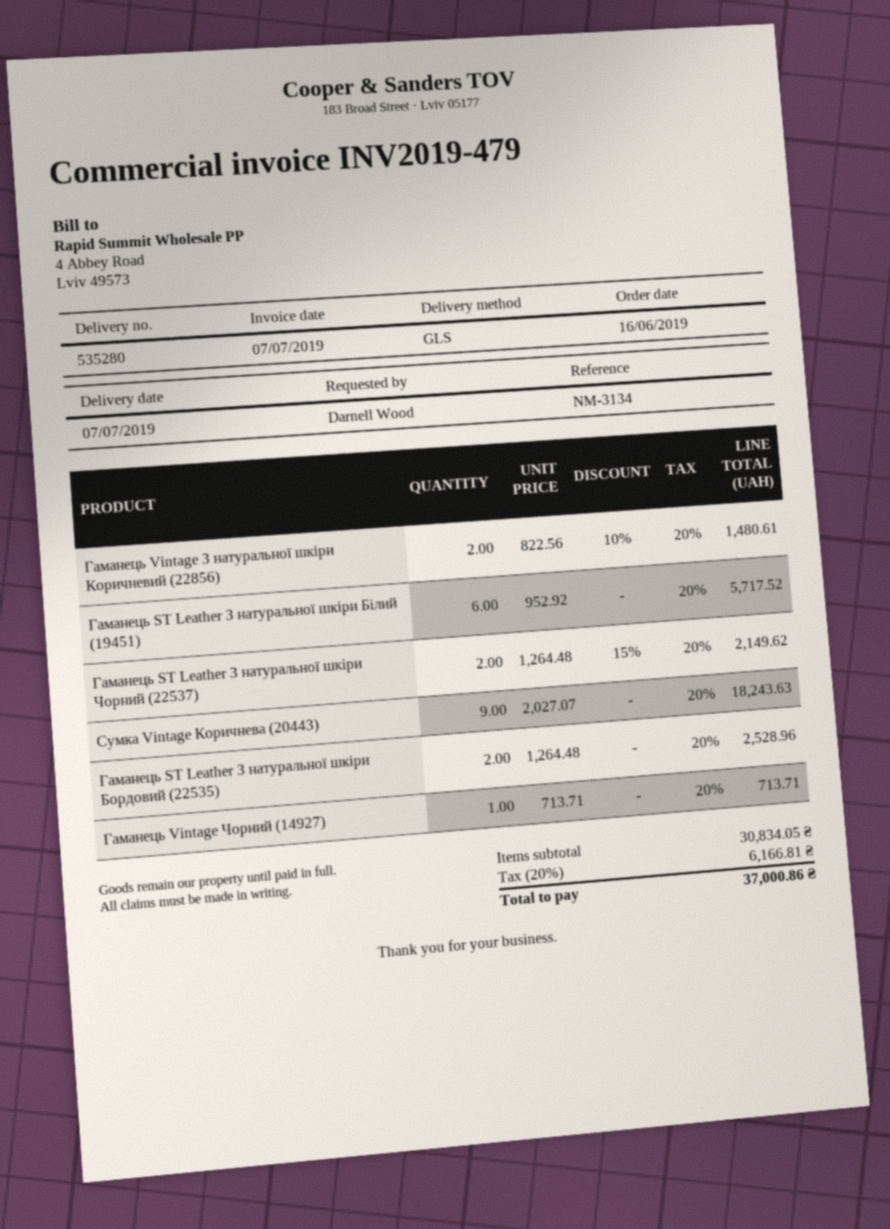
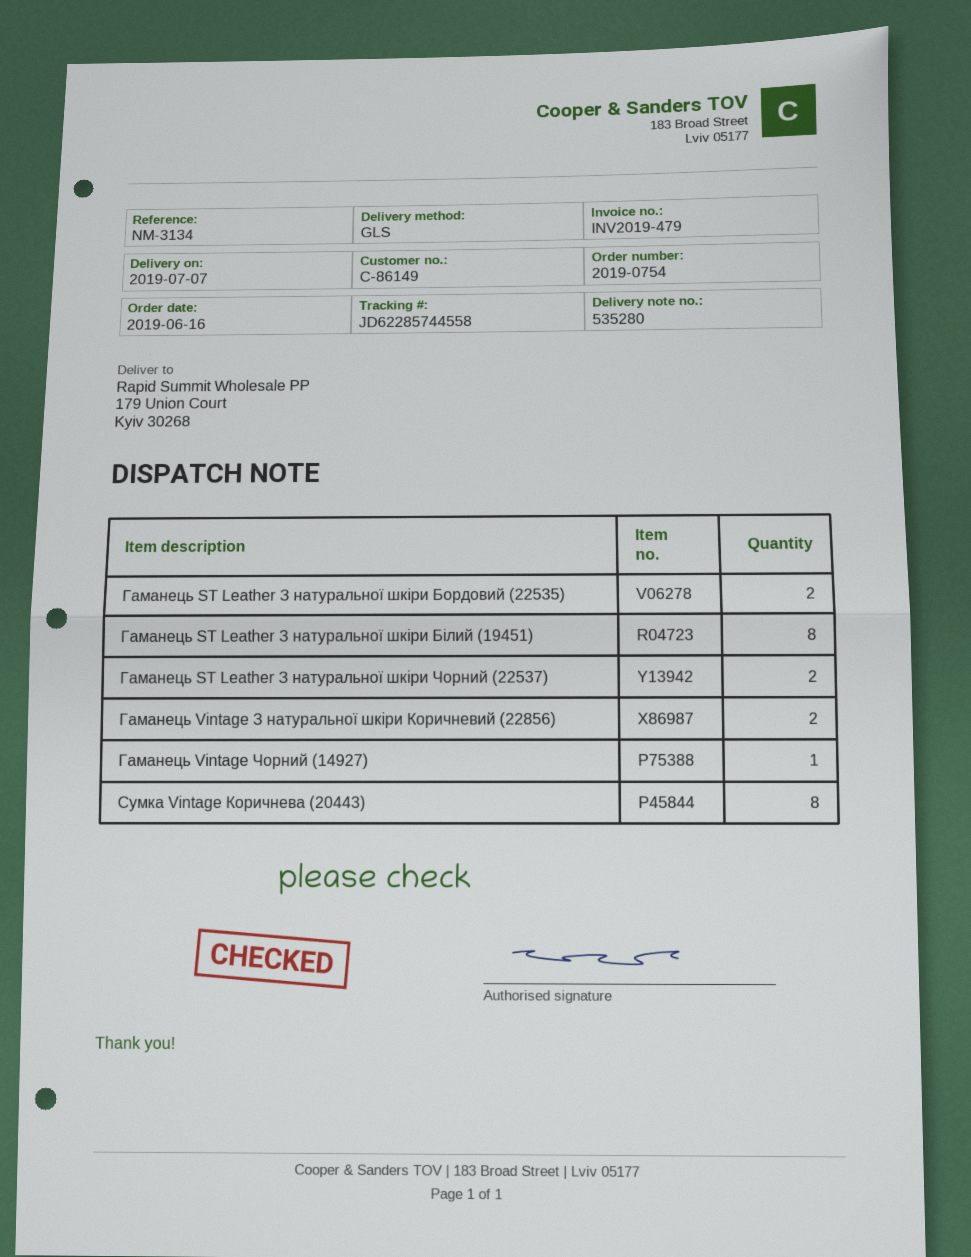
Гаманець ST Leather З натуральної шкіри Білий (19451): 6 -> 8
Сумка Vintage Коричнева (20443): 9 -> 8

